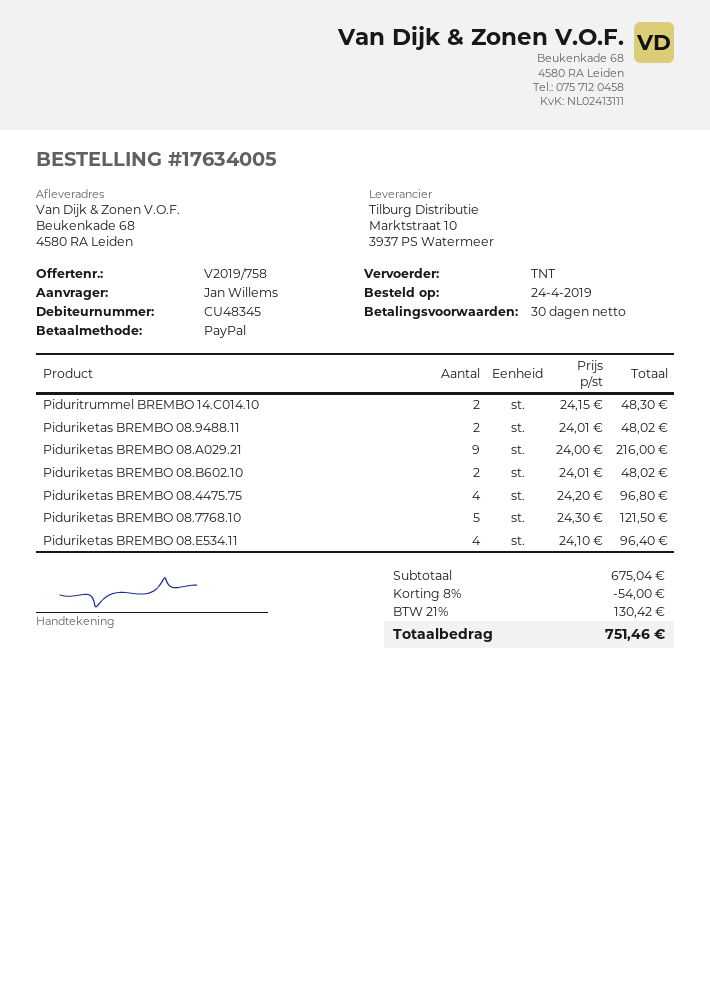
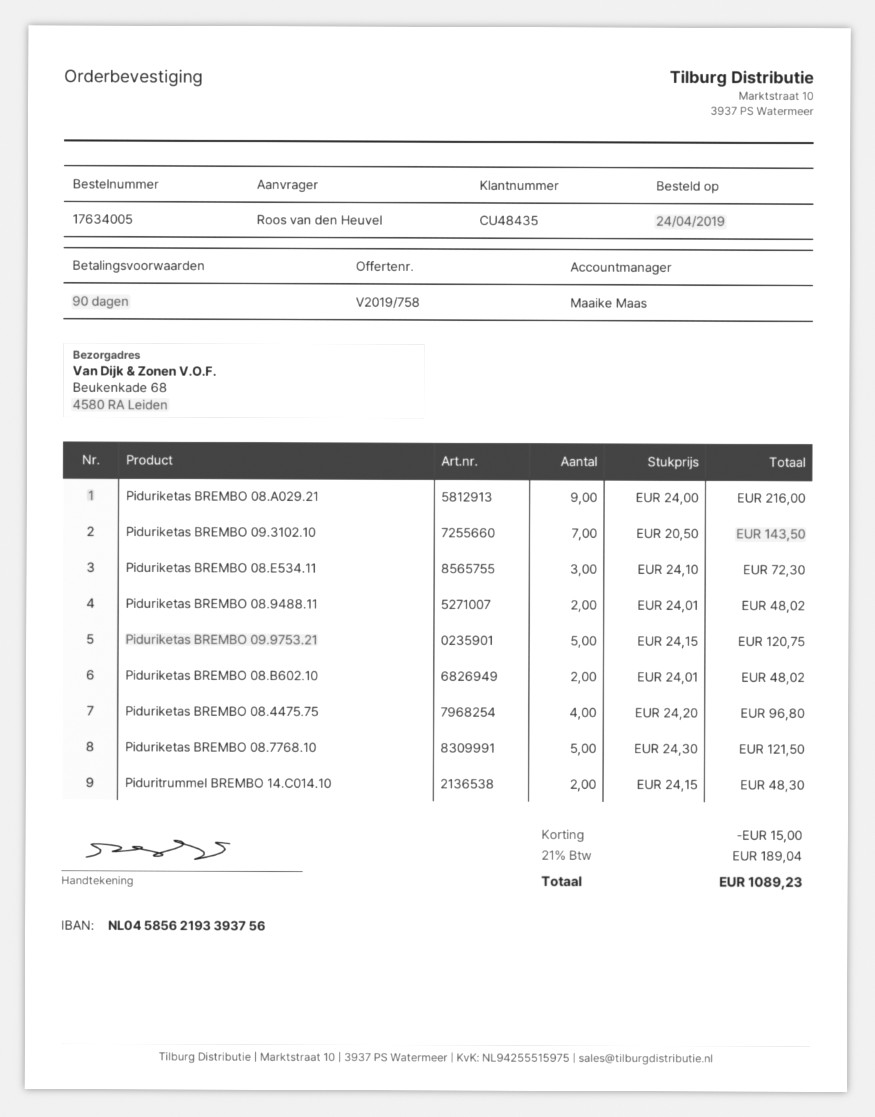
payment terms: 30 days -> 90 days
customer number: CU48345 -> CU48435
ordered by: Jan Willems -> Roos van den Heuvel
Piduriketas BREMBO 08.E534.11: 4 x 24.10 = 96.40 -> 3 x 24.10 = 72.30
Piduriketas BREMBO 09.3102.10: none -> 7 x 20.50 = 143.50
Piduriketas BREMBO 09.9753.21: none -> 5 x 24.15 = 120.75
discount: 54.00 -> 15.00
tax: 21% = 130.42 -> 21% = 189.04
total: 751.46 -> 1089.23

